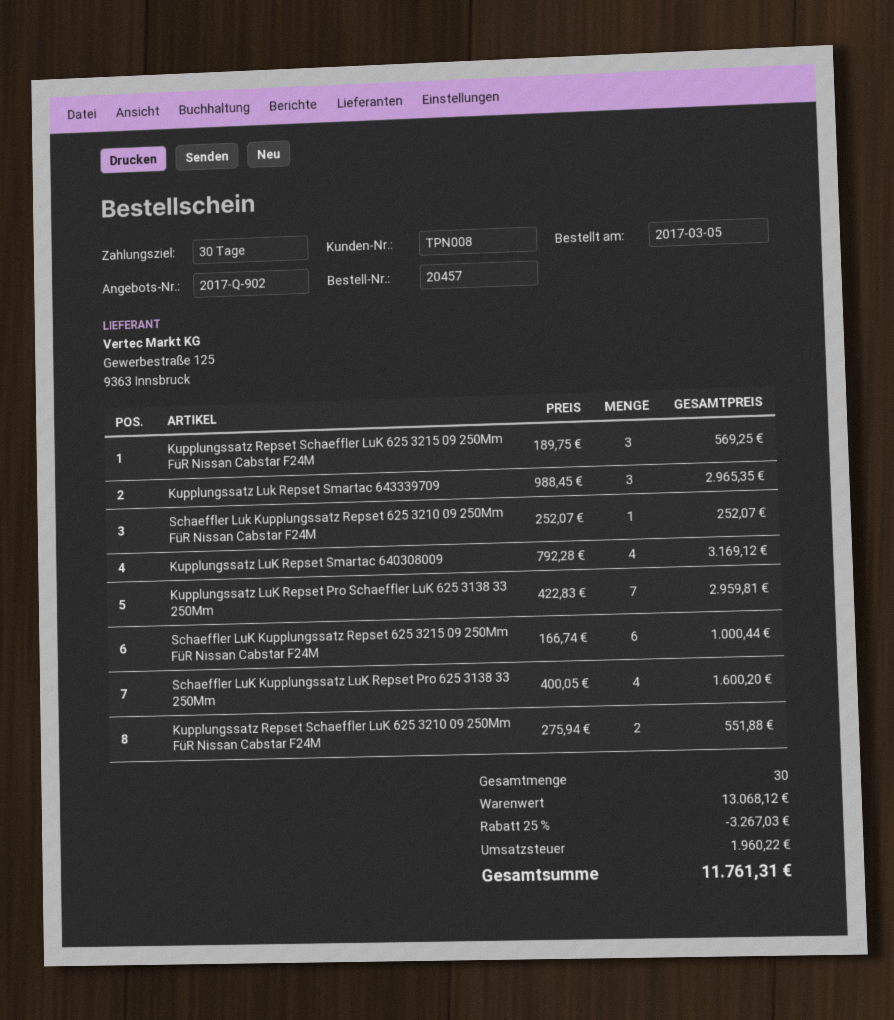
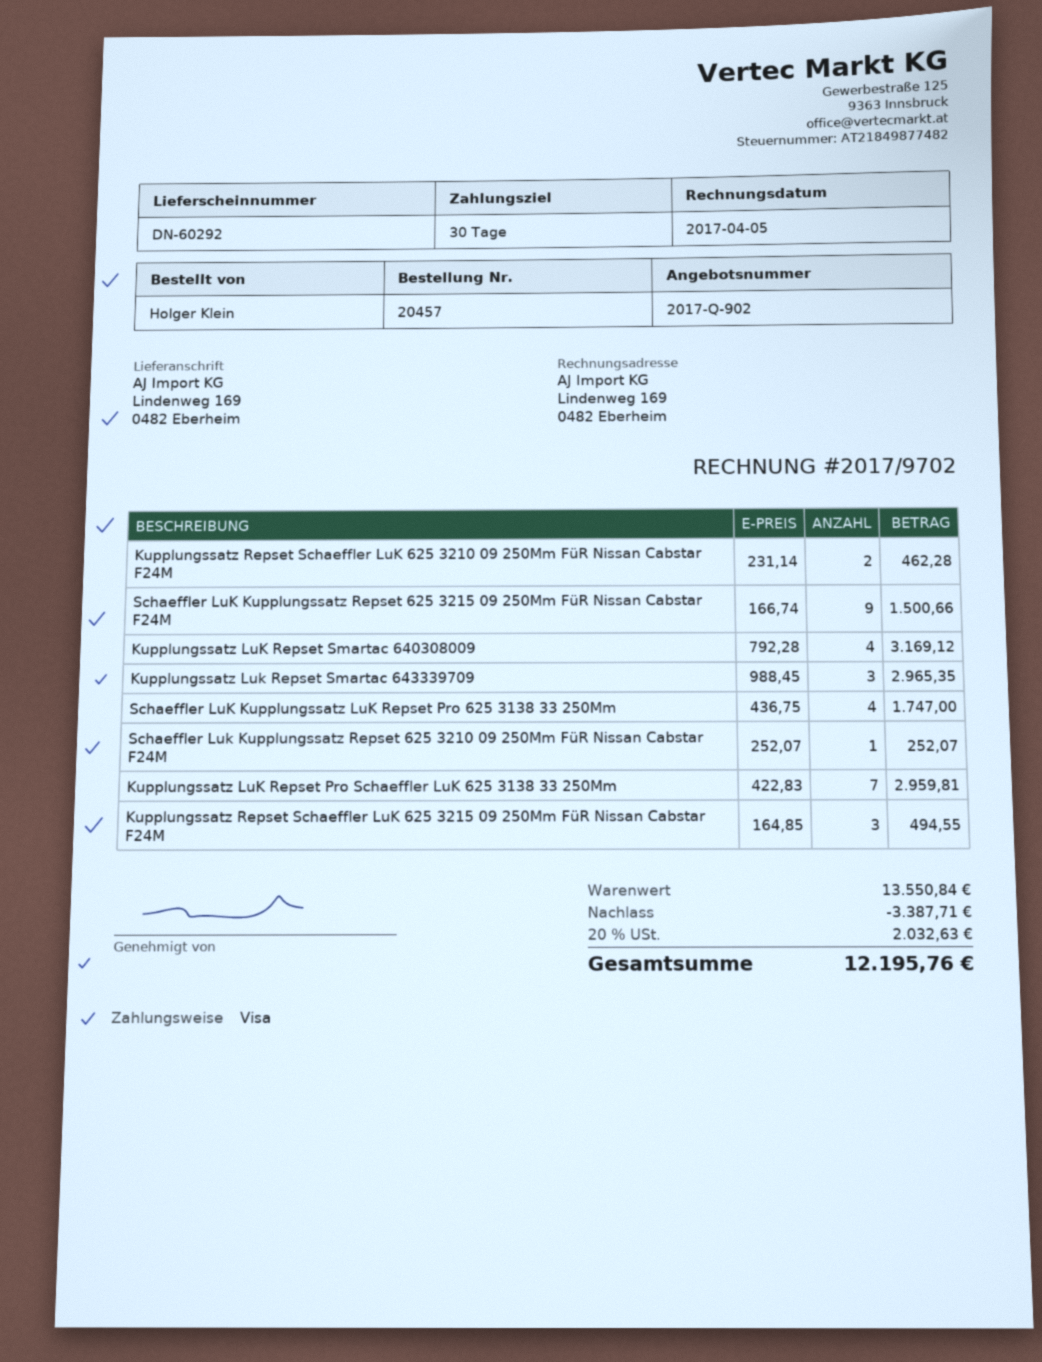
Kupplungssatz Repset Schaeffler LuK 625 3215 09 250Mm FüR Nissan Cabstar F24M: 3 x 189.75 = 569.25 -> 3 x 164.85 = 494.55
Schaeffler LuK Kupplungssatz Repset 625 3215 09 250Mm FüR Nissan Cabstar F24M: 6 x 166.74 = 1000.44 -> 9 x 166.74 = 1500.66
Schaeffler LuK Kupplungssatz LuK Repset Pro 625 3138 33 250Mm: 4 x 400.05 = 1600.20 -> 4 x 436.75 = 1747.00
Kupplungssatz Repset Schaeffler LuK 625 3210 09 250Mm FüR Nissan Cabstar F24M: 2 x 275.94 = 551.88 -> 2 x 231.14 = 462.28
subtotal: 13068.12 -> 13550.84
discount: 3267.03 -> 3387.71
tax: 1960.22 -> 2032.63
total: 11761.31 -> 12195.76

